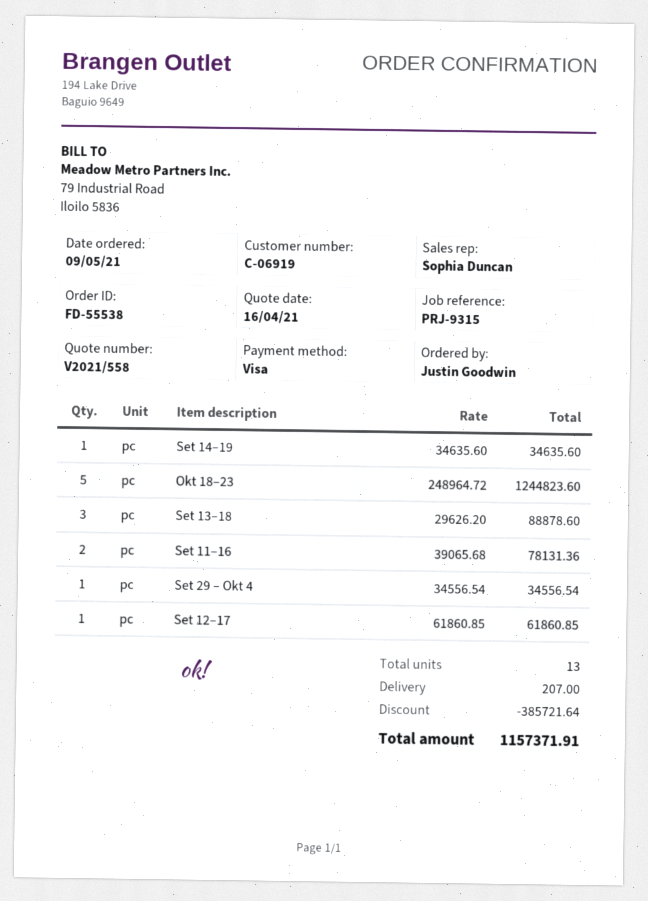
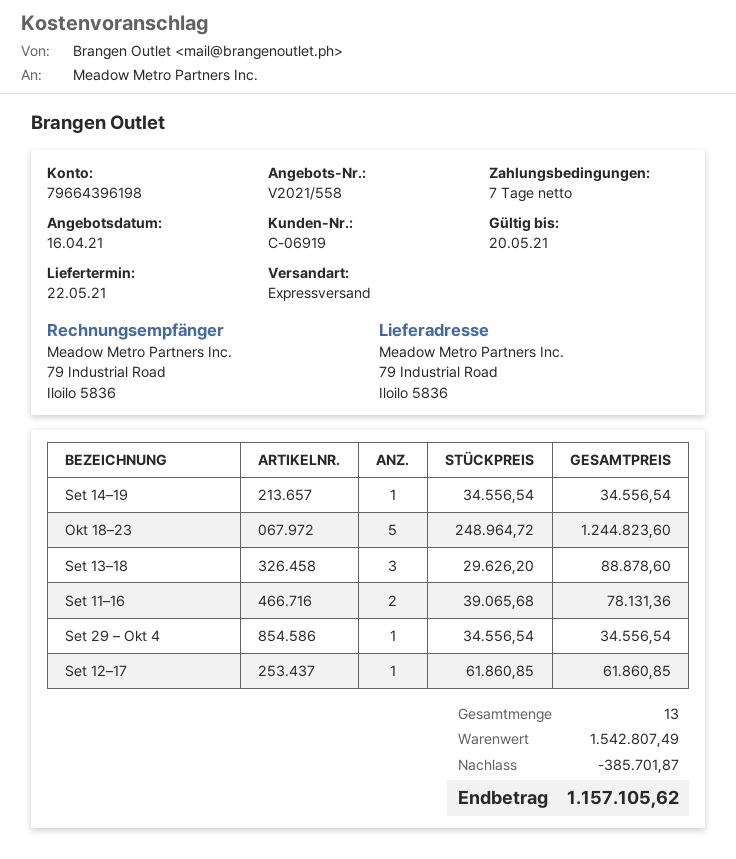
Set 14–19: 1 x 34635.60 = 34635.60 -> 1 x 34556.54 = 34556.54
discount: 385721.64 -> 385701.87
shipping: 207.00 -> none
total: 1157371.91 -> 1157105.62

